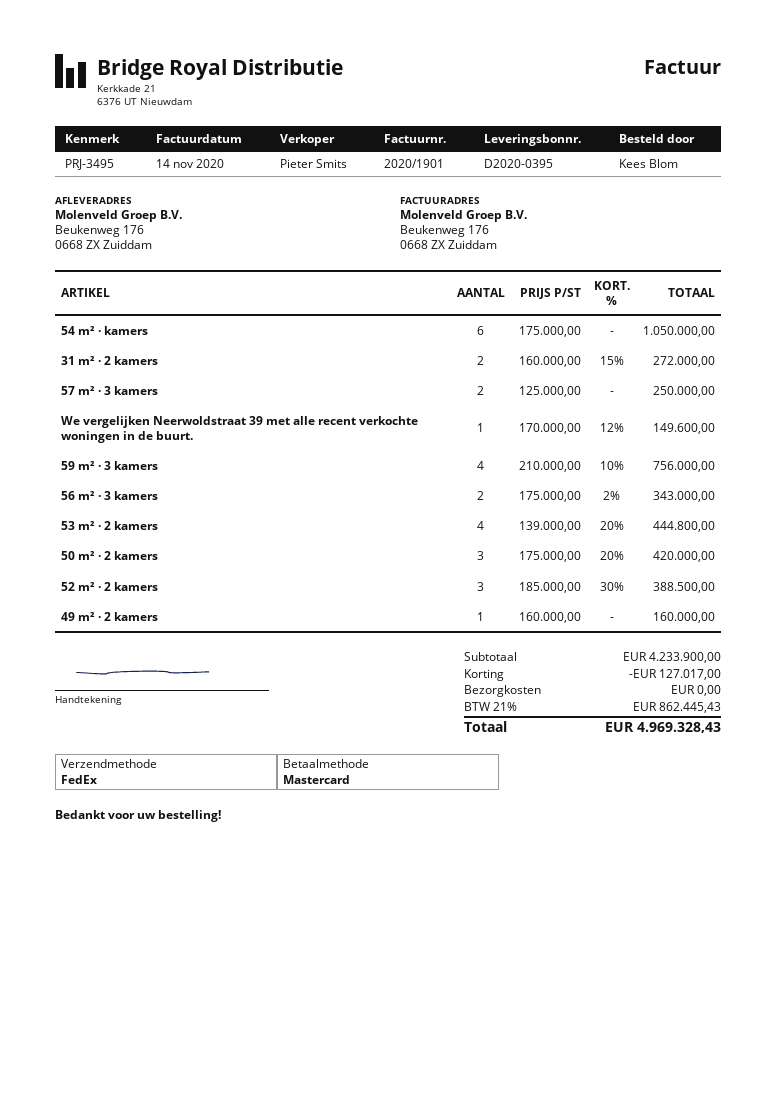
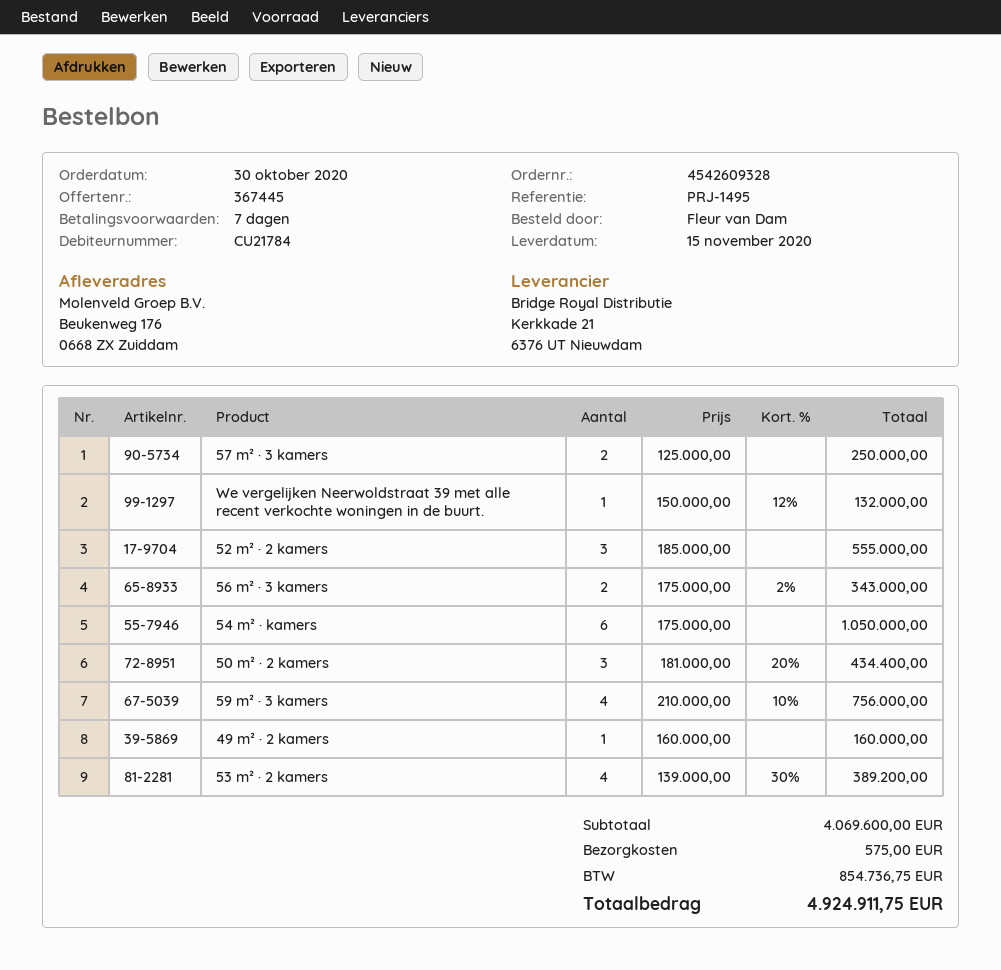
reference: PRJ-3495 -> PRJ-1495
ordered by: Kees Blom -> Fleur van Dam
31 m² · 2 kamers: 2 x 160000.00 - 15% = 272000.00 -> none
We vergelijken Neerwoldstraat 39 met alle recent verkochte woningen in de buurt.: 1 x 170000.00 - 12% = 149600.00 -> 1 x 150000.00 - 12% = 132000.00
53 m² · 2 kamers: 4 x 139000.00 - 20% = 444800.00 -> 4 x 139000.00 - 30% = 389200.00
50 m² · 2 kamers: 3 x 175000.00 - 20% = 420000.00 -> 3 x 181000.00 - 20% = 434400.00
52 m² · 2 kamers: 3 x 185000.00 - 30% = 388500.00 -> 3 x 185000.00 = 555000.00
subtotal: 4233900.00 -> 4069600.00
discount: 127017.00 -> none
shipping: 0.00 -> 575.00
tax: 862445.43 -> 854736.75
total: 4969328.43 -> 4924911.75

